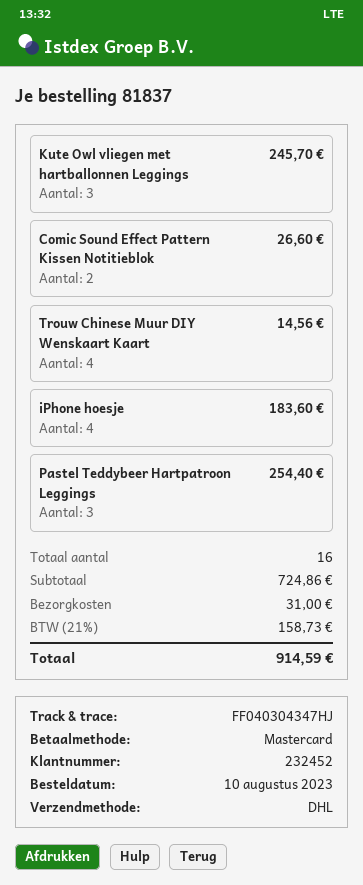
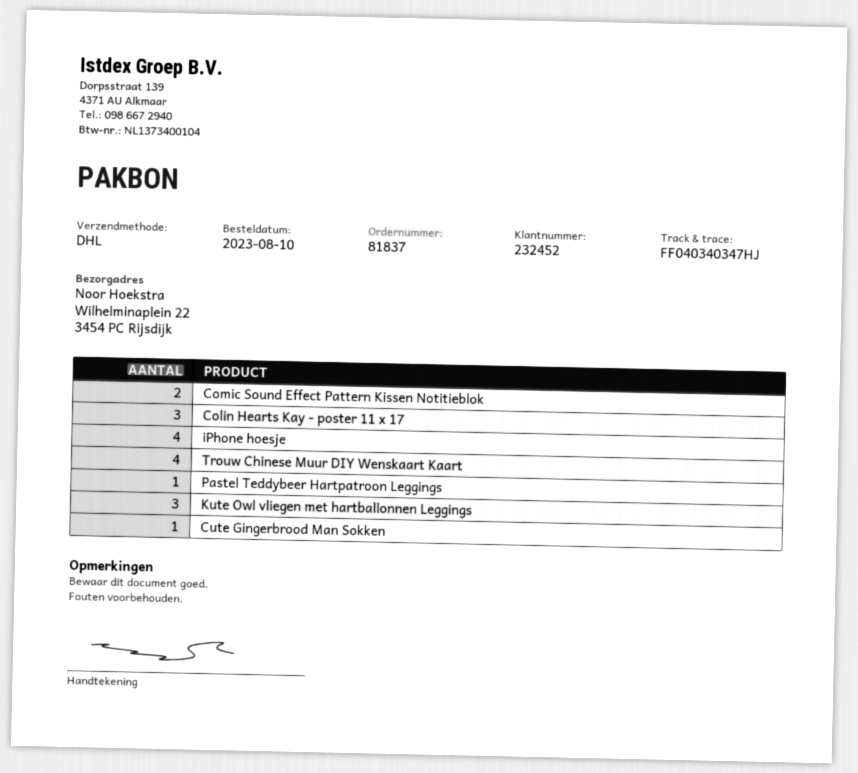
tracking number: FF040304347HJ -> FF040340347HJ
Pastel Teddybeer Hartpatroon Leggings: 3 -> 1
Colin Hearts Kay - poster 11 x 17: none -> 3
Cute Gingerbrood Man Sokken: none -> 1

